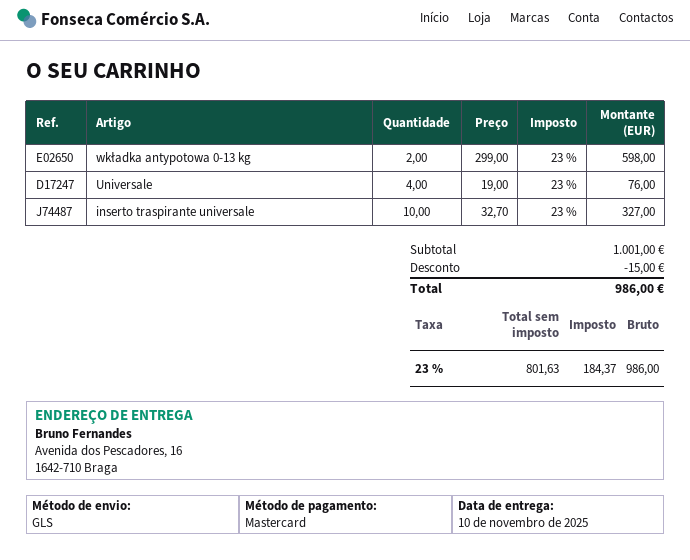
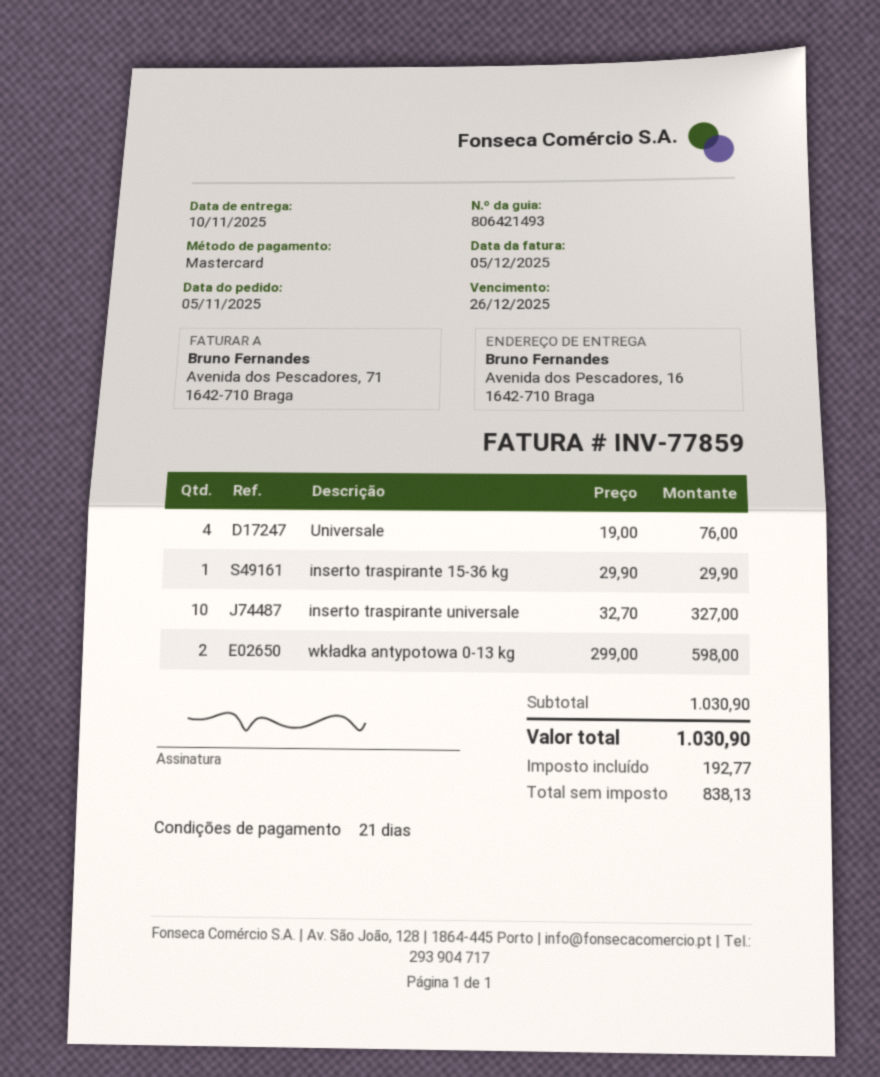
inserto traspirante 15-36 kg: none -> 1 x 29.90 = 29.90
subtotal: 1001.00 -> 1030.90
discount: 15.00 -> none
net: 801.63 -> 838.13
tax: 184.37 -> 192.77
total: 986.00 -> 1030.90

